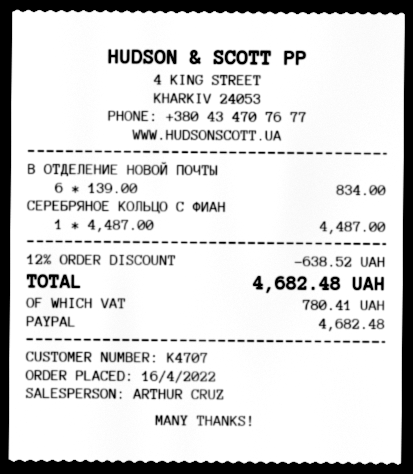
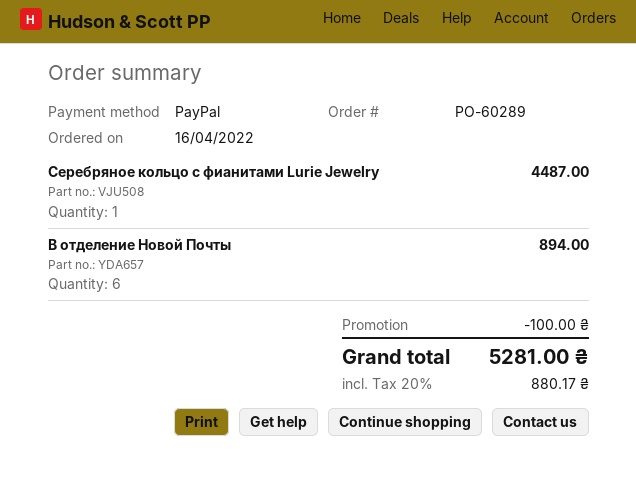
В ОТДЕЛЕНИЕ НОВОЙ ПОЧТЫ: 6 for 834.00 -> 6 for 894.00
discount: 638.52 -> 100.00
tax: 780.41 -> 880.17
total: 4682.48 -> 5281.00

